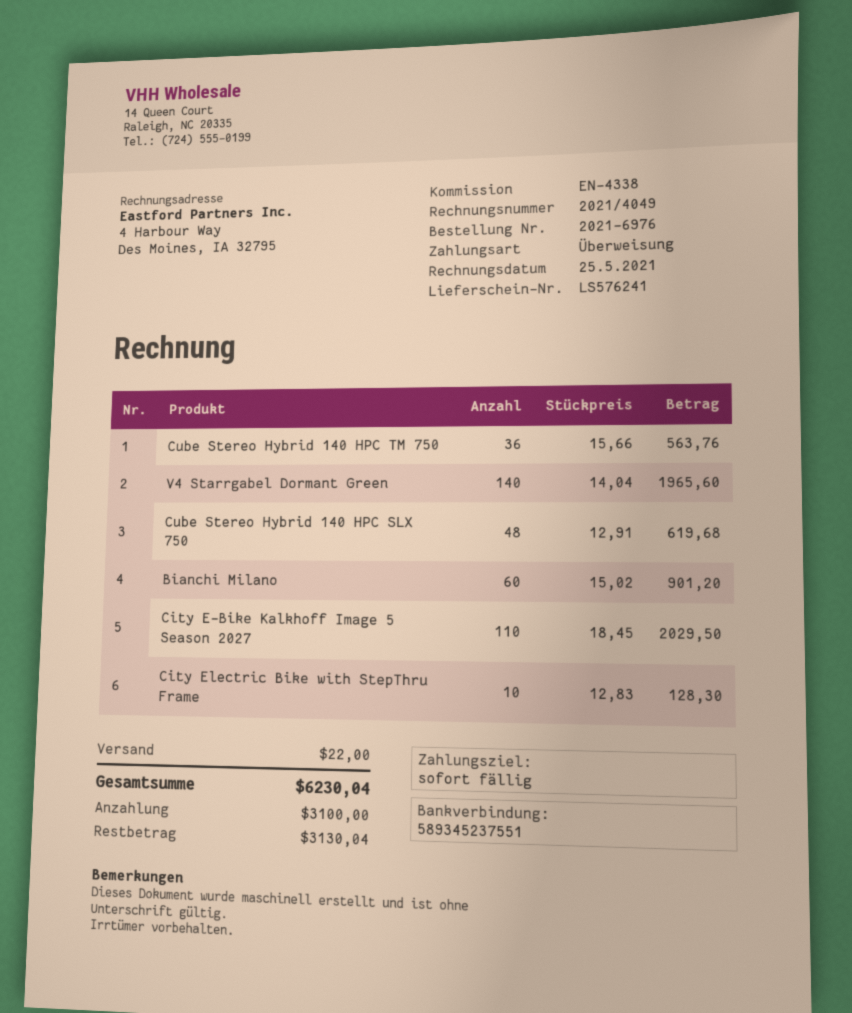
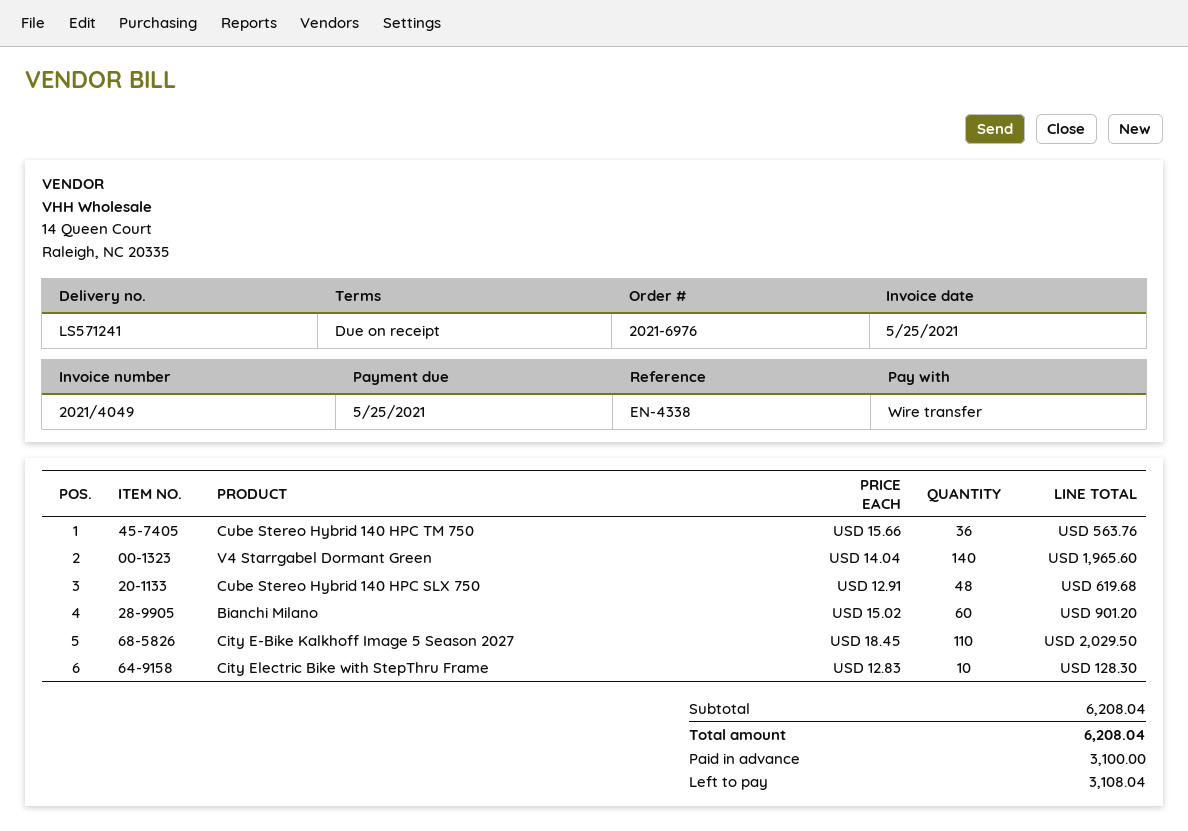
delivery note number: LS576241 -> LS571241
shipping: 22.00 -> none
total: 6230.04 -> 6208.04
balance: 3130.04 -> 3108.04

